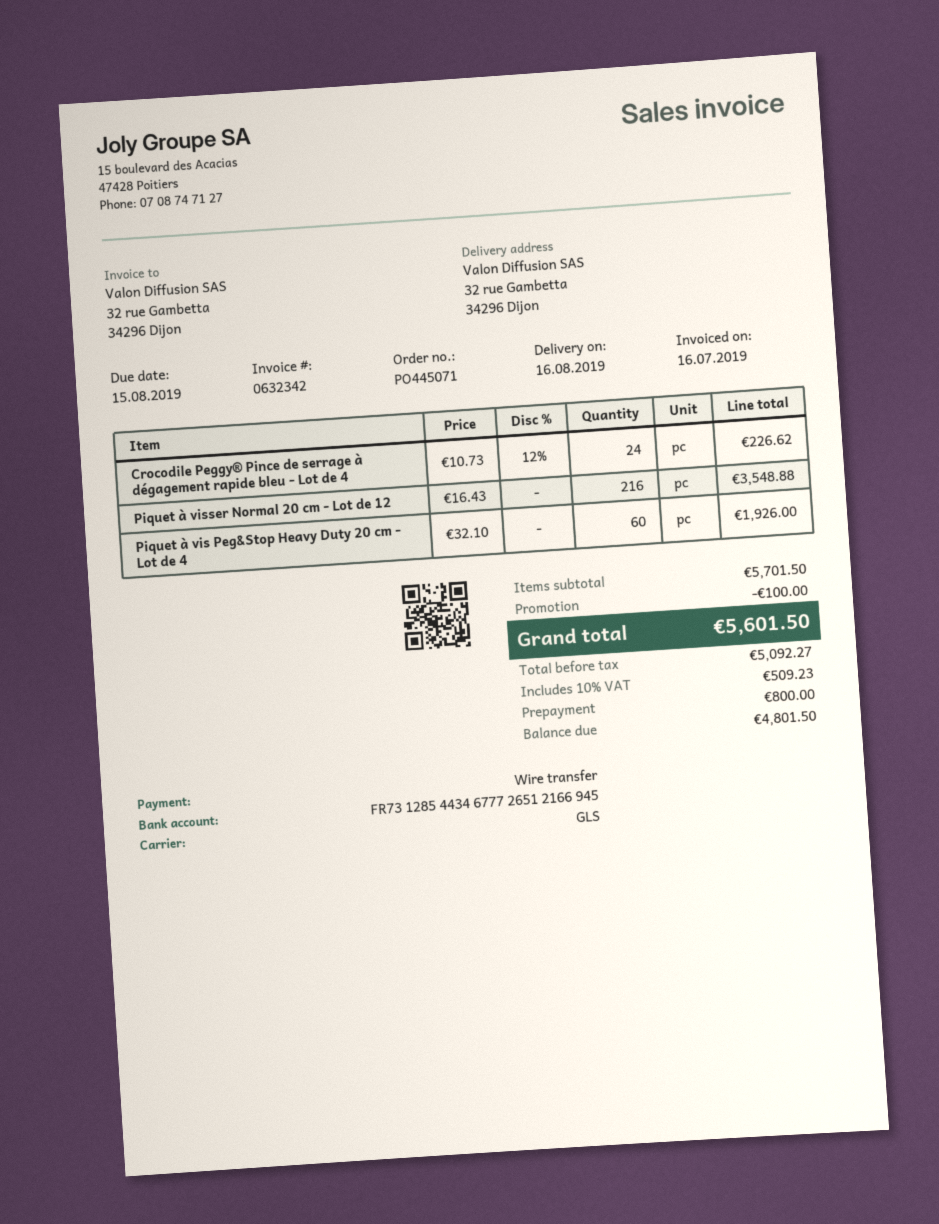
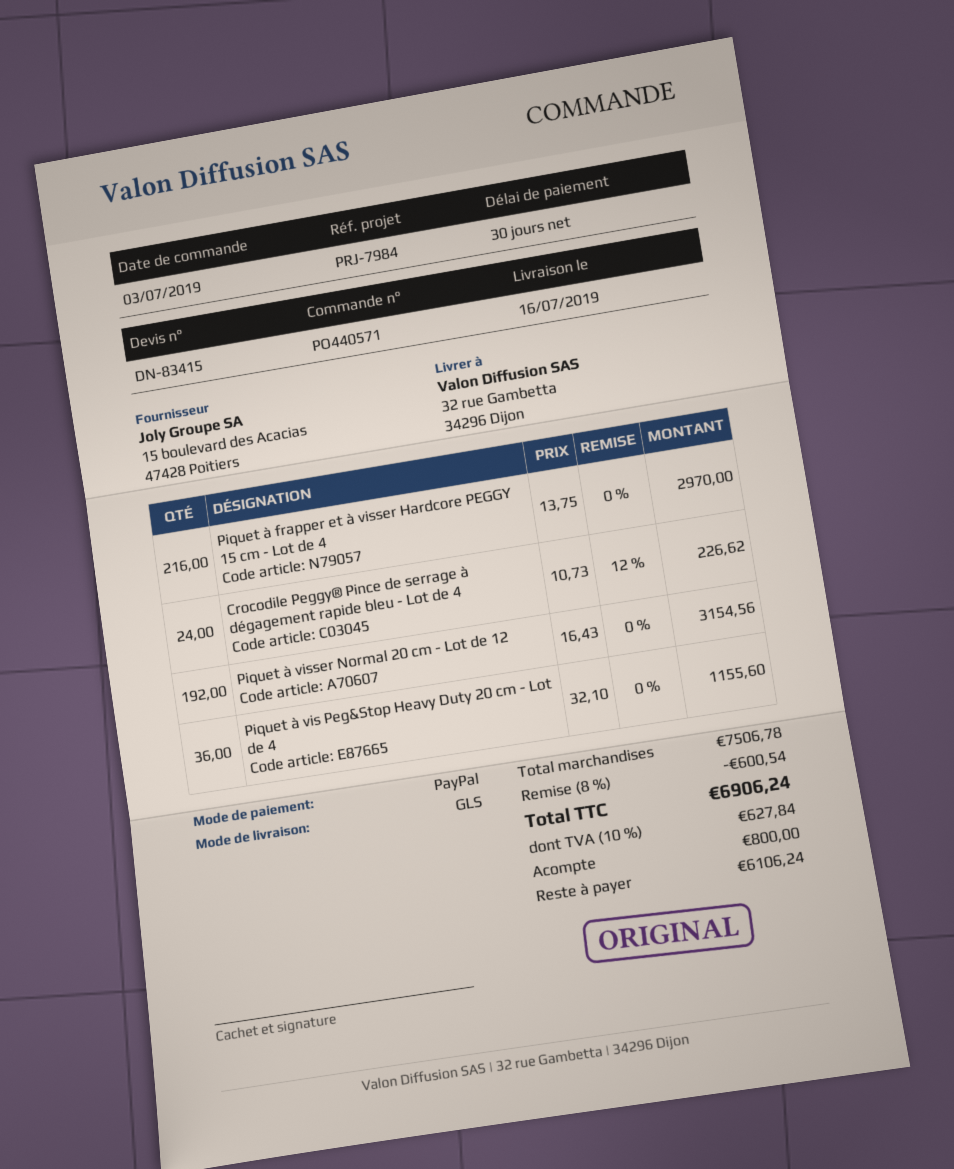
order number: PO445071 -> PO440571
delivery date: 2019-08-16 -> 2019-07-16
payment method: bank transfer -> PayPal
Piquet à visser Normal 20 cm - Lot de 12: 216 x 16.43 = 3548.88 -> 192 x 16.43 = 3154.56
Piquet à vis Peg&Stop Heavy Duty 20 cm - Lot de 4: 60 x 32.10 = 1926.00 -> 36 x 32.10 = 1155.60
Piquet à frapper et à visser Hardcore PEGGY 15 cm - Lot de 4: none -> 216 x 13.75 = 2970.00
subtotal: 5701.50 -> 7506.78
discount: 100.00 -> 600.54
tax: 10% = 509.23 -> 10% = 627.84
total: 5601.50 -> 6906.24
balance: 4801.50 -> 6106.24

